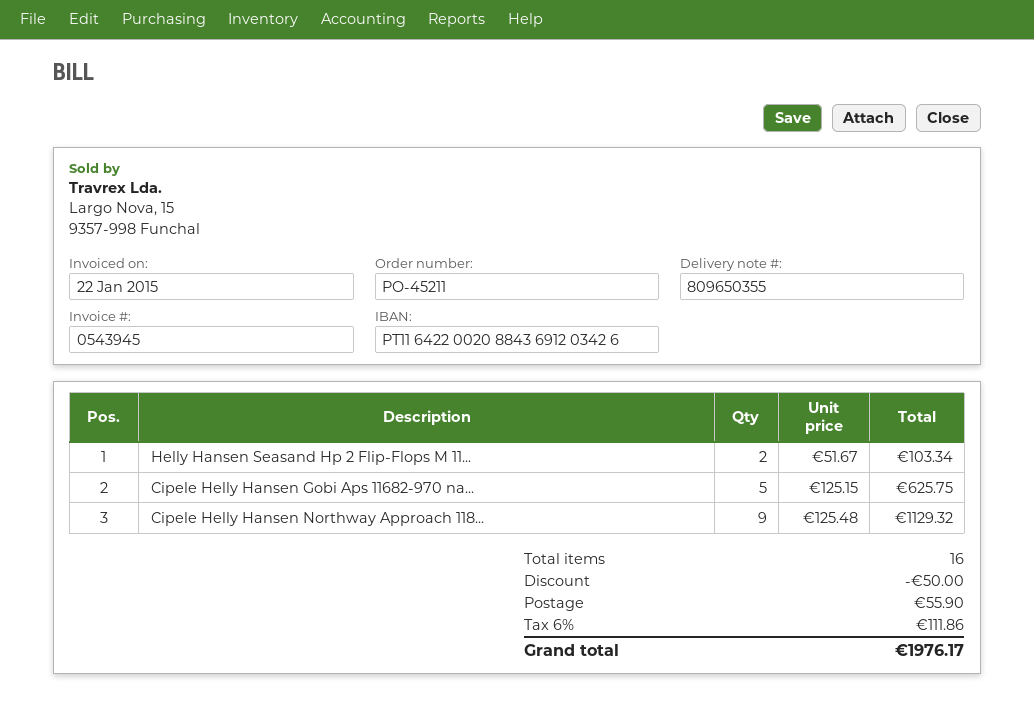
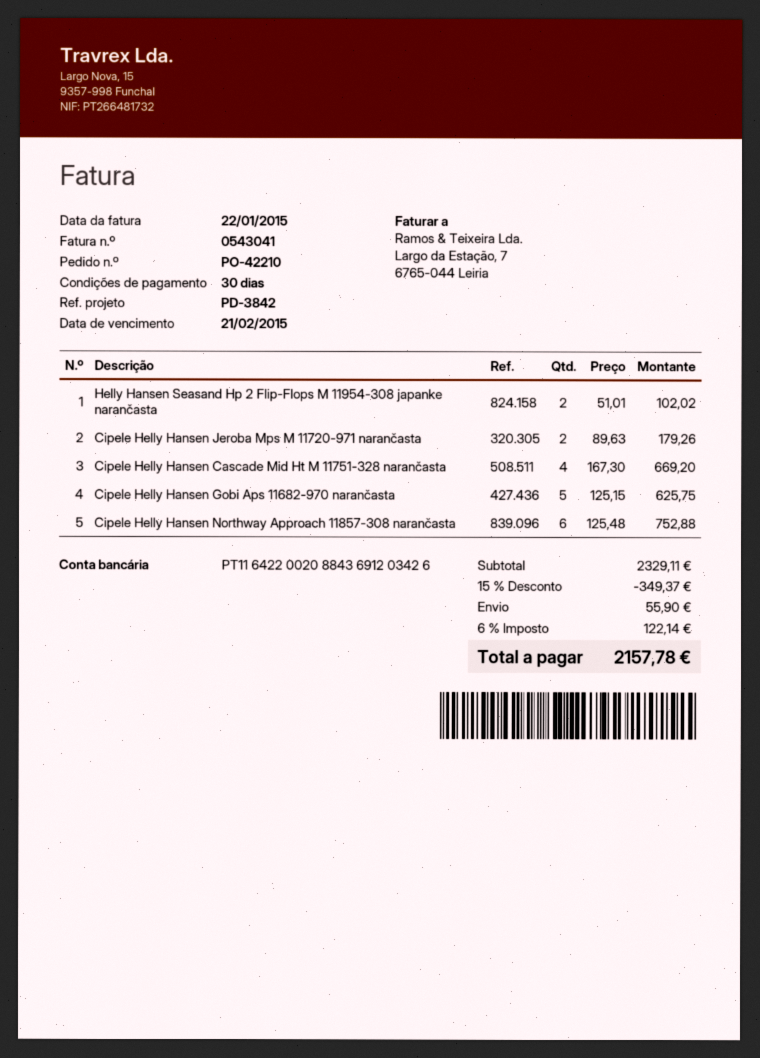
order number: PO-45211 -> PO-42210
invoice number: 0543945 -> 0543041
Helly Hansen Seasand Hp 2 Flip-Flops M 11...: 2 x 51.67 = 103.34 -> 2 x 51.01 = 102.02
Cipele Helly Hansen Northway Approach 118...: 9 x 125.48 = 1129.32 -> 6 x 125.48 = 752.88
Cipele Helly Hansen Jeroba Mps M 11720-971 narančasta: none -> 2 x 89.63 = 179.26
Cipele Helly Hansen Cascade Mid Ht M 11751-328 narančasta: none -> 4 x 167.30 = 669.20
discount: 50.00 -> 349.37
tax: 6% = 111.86 -> 6% = 122.14
total: 1976.17 -> 2157.78

